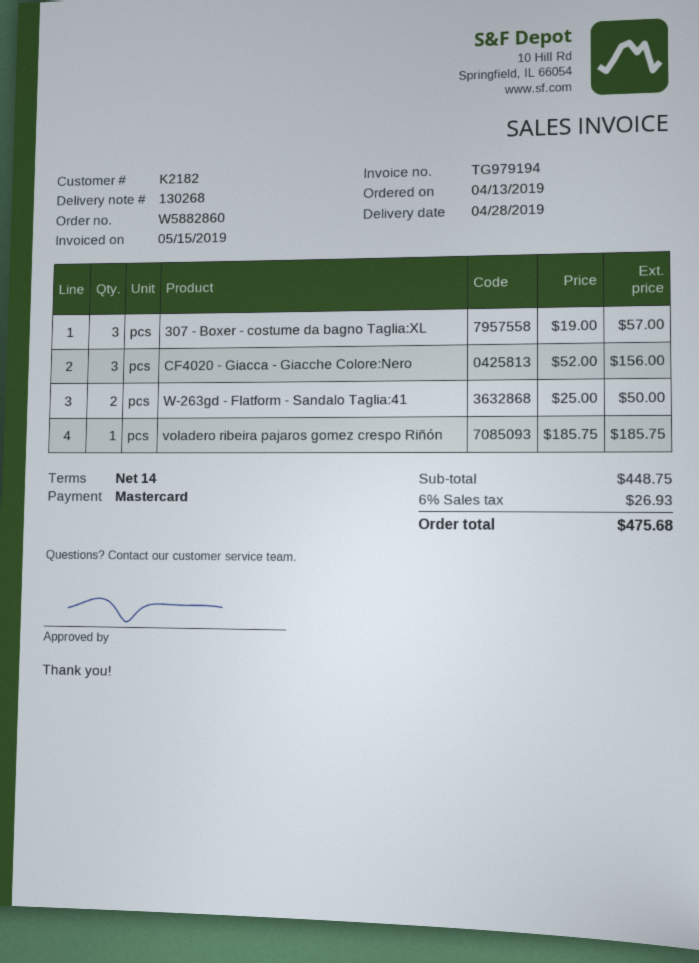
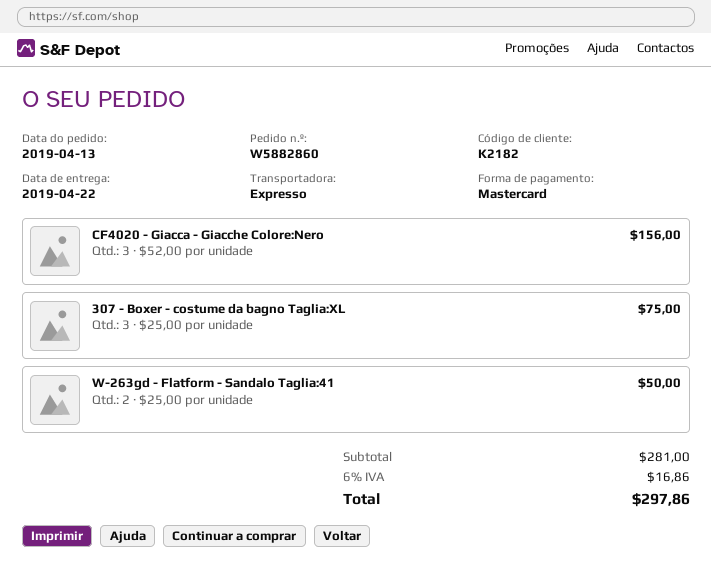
delivery date: 2019-04-28 -> 2019-04-22
307 - Boxer - costume da bagno Taglia:XL: 3 x 19.00 = 57.00 -> 3 x 25.00 = 75.00
voladero ribeira pajaros gomez crespo Riñón: 1 x 185.75 = 185.75 -> none
subtotal: 448.75 -> 281.00
tax: 6% = 26.93 -> 6% = 16.86
total: 475.68 -> 297.86

